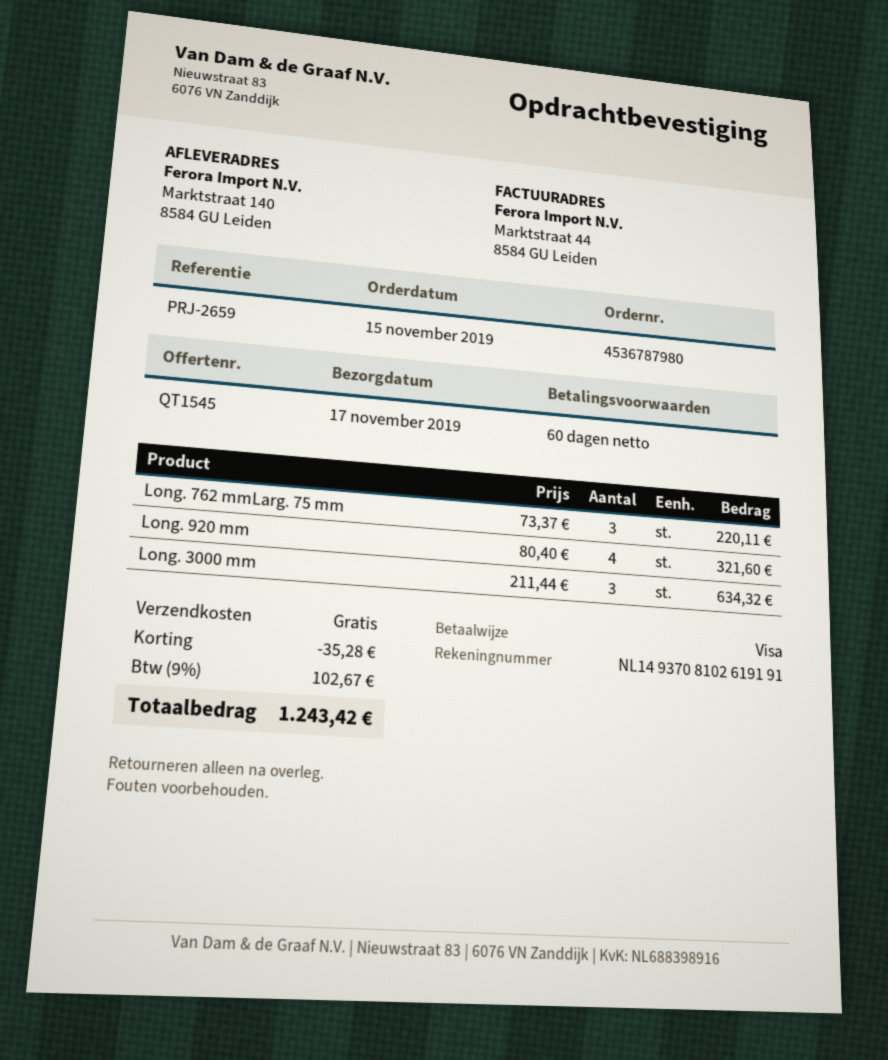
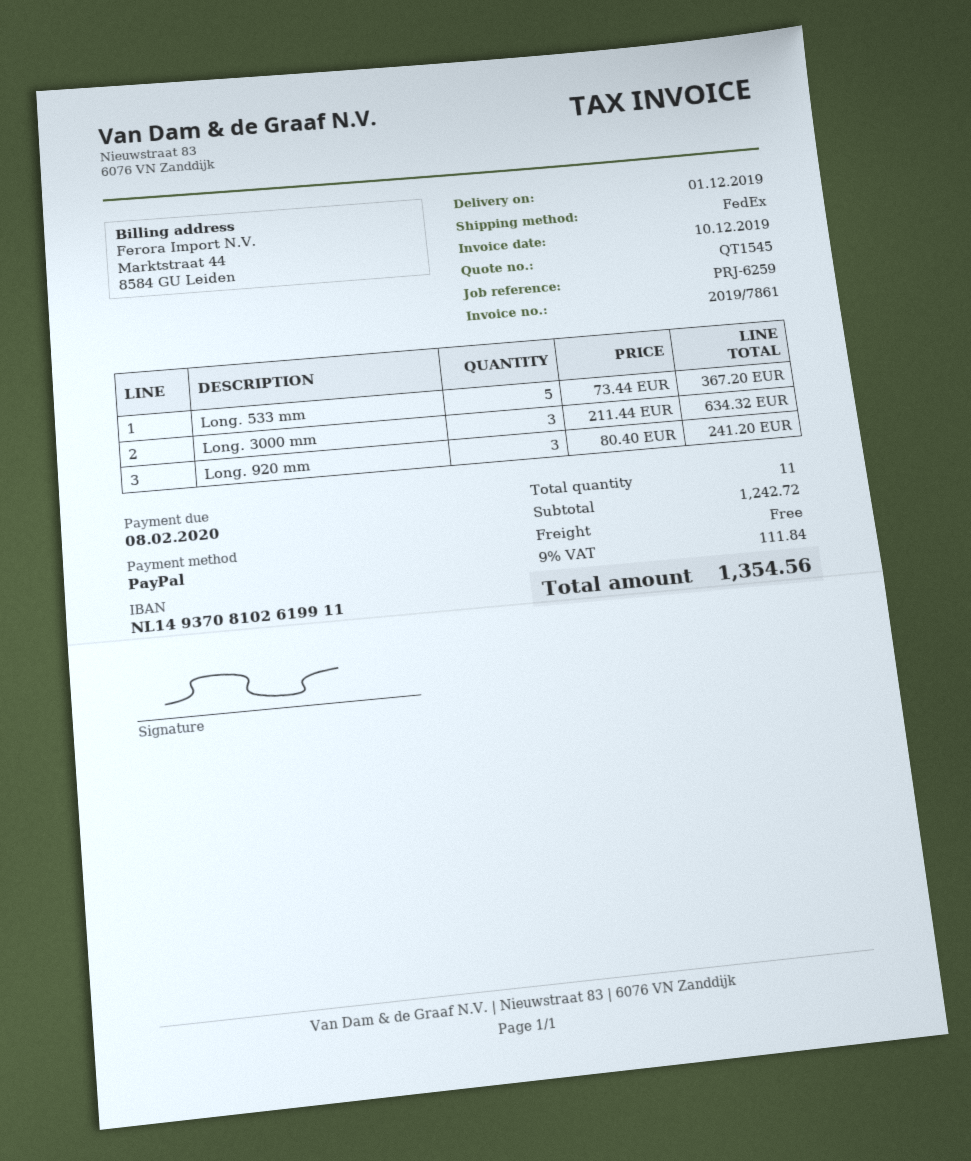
delivery date: 2019-11-17 -> 2019-12-01
reference: PRJ-2659 -> PRJ-6259
payment method: Visa -> PayPal
bank account: NL1493708102619191 -> NL1493708102619911
Long. 762 mmLarg. 75 mm: 3 x 73.37 = 220.11 -> none
Long. 920 mm: 4 x 80.40 = 321.60 -> 3 x 80.40 = 241.20
Long. 533 mm: none -> 5 x 73.44 = 367.20
discount: 35.28 -> none
tax: 9% = 102.67 -> 9% = 111.84
total: 1243.42 -> 1354.56

